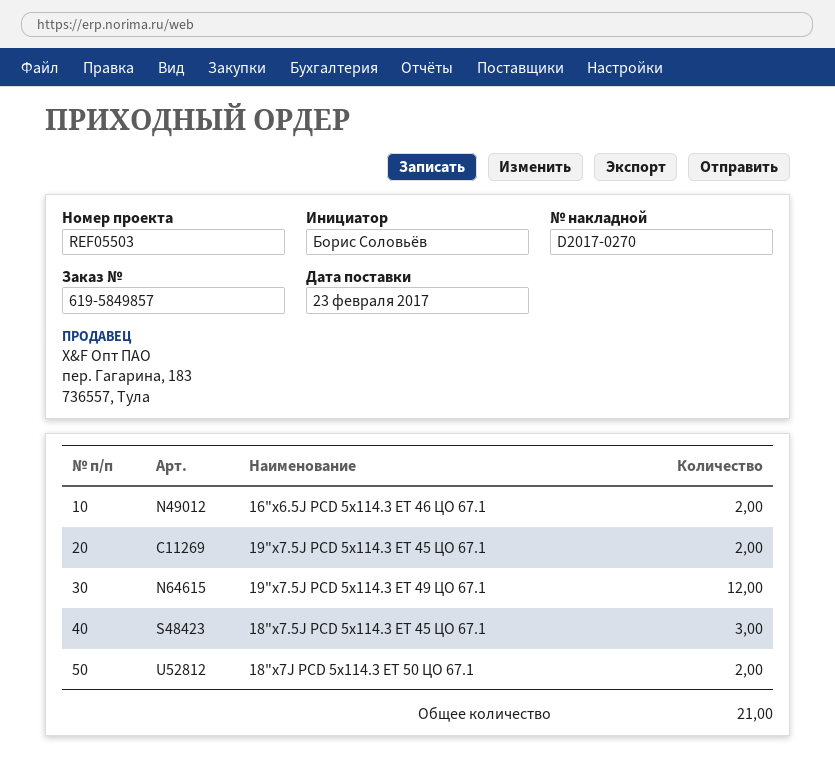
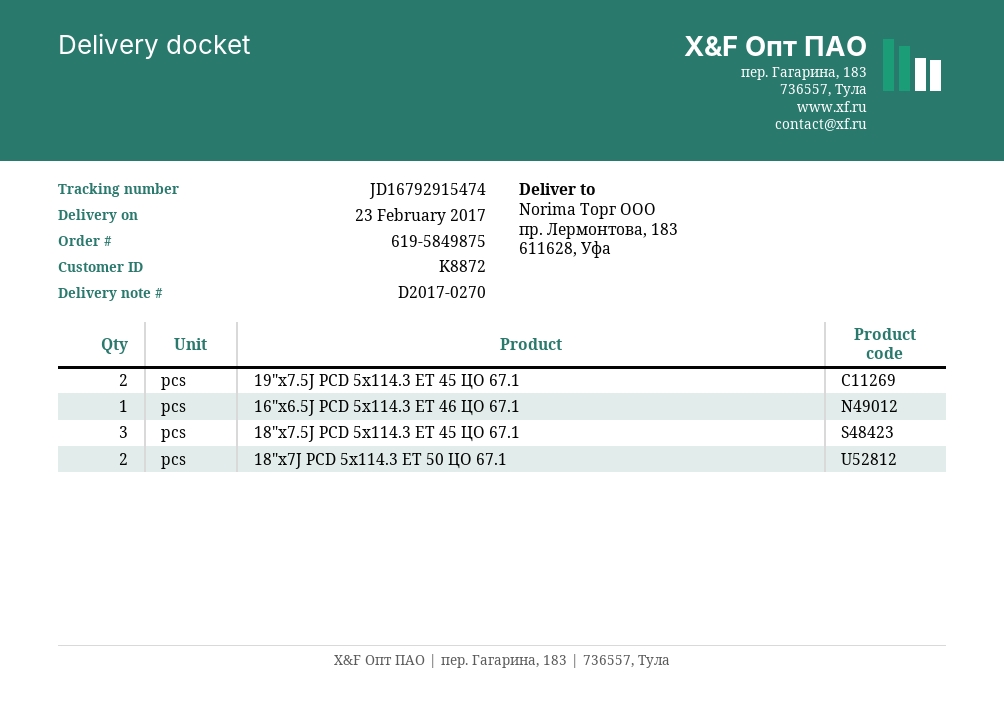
order number: 619-5849857 -> 619-5849875
16"x6.5J PCD 5x114.3 ЕТ 46 ЦО 67.1: 2 -> 1
19"x7.5J PCD 5x114.3 ЕТ 49 ЦО 67.1: 12 -> none

